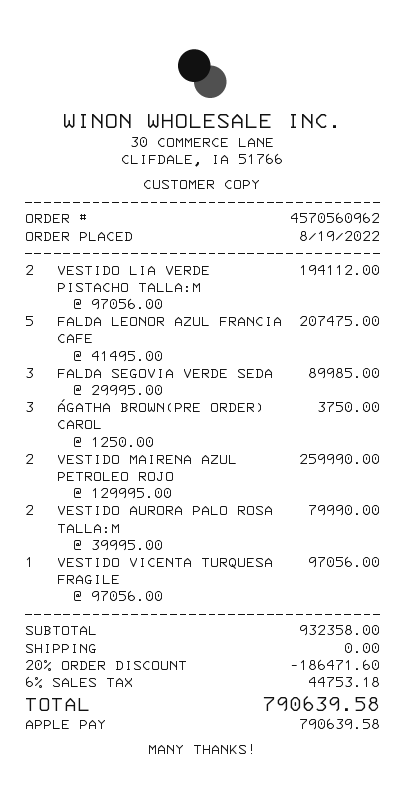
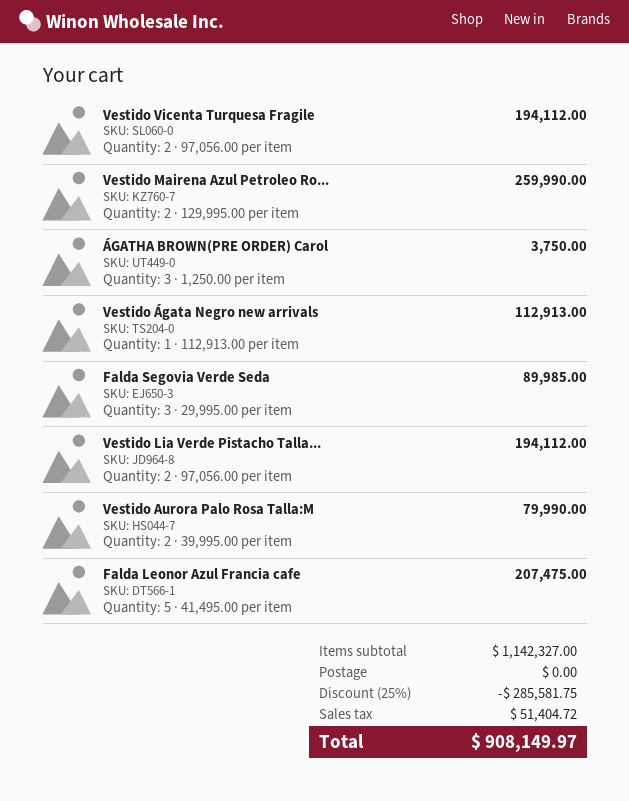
VESTIDO VICENTA TURQUESA FRAGILE: 1 x 97056.00 = 97056.00 -> 2 x 97056.00 = 194112.00
Vestido Ágata Negro new arrivals: none -> 1 x 112913.00 = 112913.00
subtotal: 932358.00 -> 1142327.00
discount: 20% = 186471.60 -> 25% = 285581.75
tax: 44753.18 -> 51404.72
total: 790639.58 -> 908149.97

